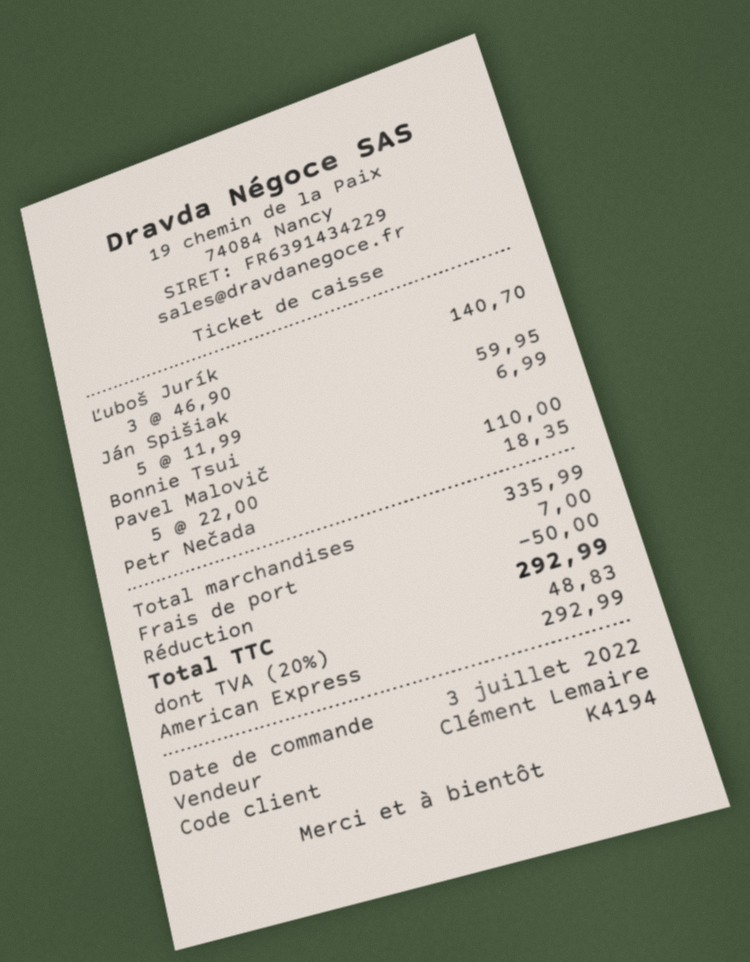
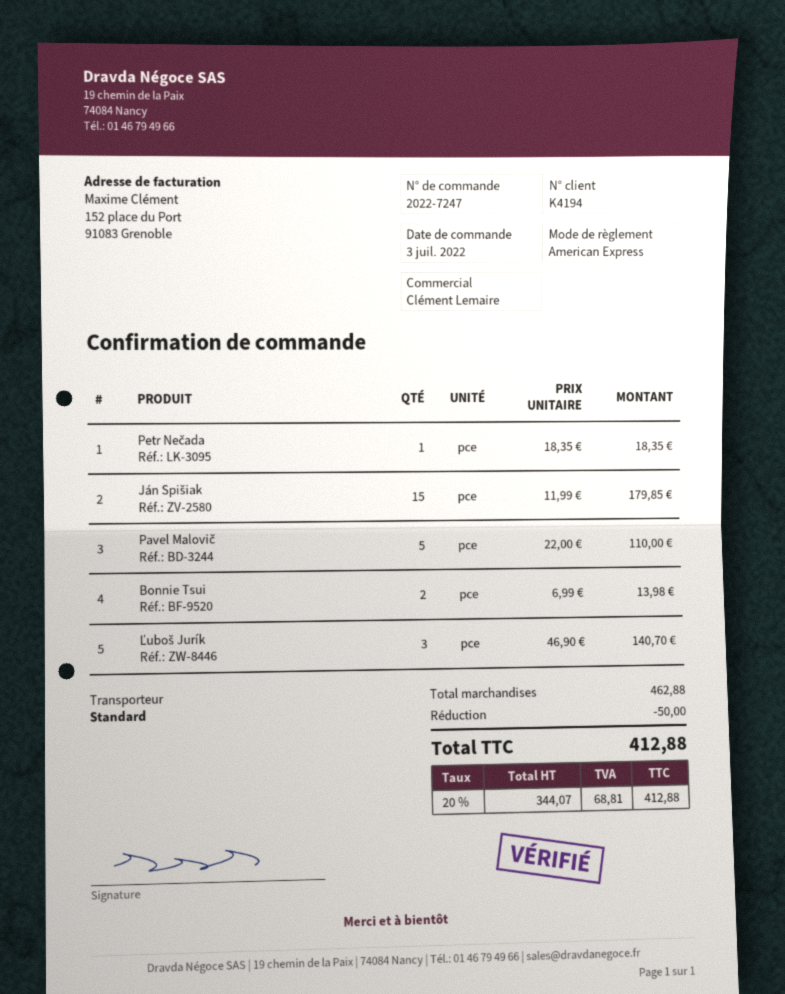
Ján Spišiak: 5 x 11.99 = 59.95 -> 15 x 11.99 = 179.85
Bonnie Tsui: 1 x 6.99 = 6.99 -> 2 x 6.99 = 13.98
subtotal: 335.99 -> 462.88
shipping: 7.00 -> none
tax: 20% = 48.83 -> 20% = 68.81
total: 292.99 -> 412.88

